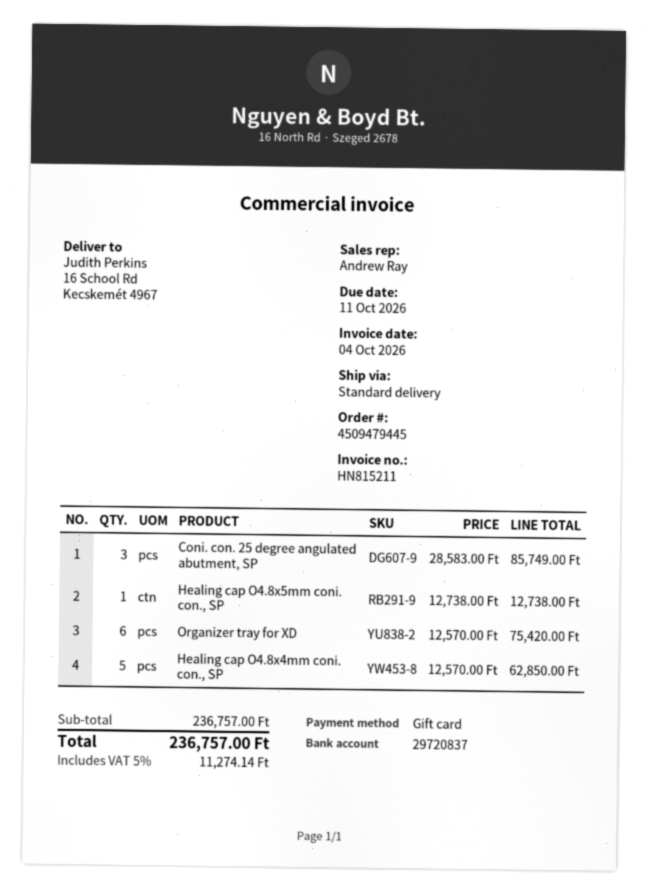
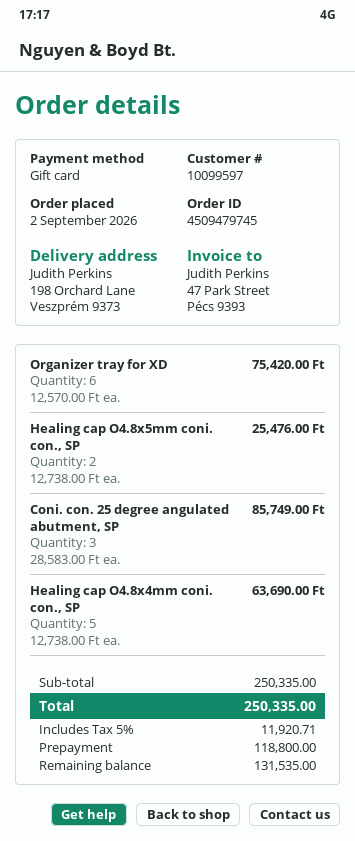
order number: 4509479445 -> 4509479745
ship to: 16 School Rd, Kecskemét 4967 -> 198 Orchard Lane, Veszprém 9373
Healing cap O4.8x5mm coni. con., SP: 1 x 12738.00 = 12738.00 -> 2 x 12738.00 = 25476.00
Healing cap O4.8x4mm coni. con., SP: 5 x 12570.00 = 62850.00 -> 5 x 12738.00 = 63690.00
subtotal: 236757.00 -> 250335.00
tax: 5% = 11274.14 -> 5% = 11920.71
total: 236757.00 -> 250335.00

